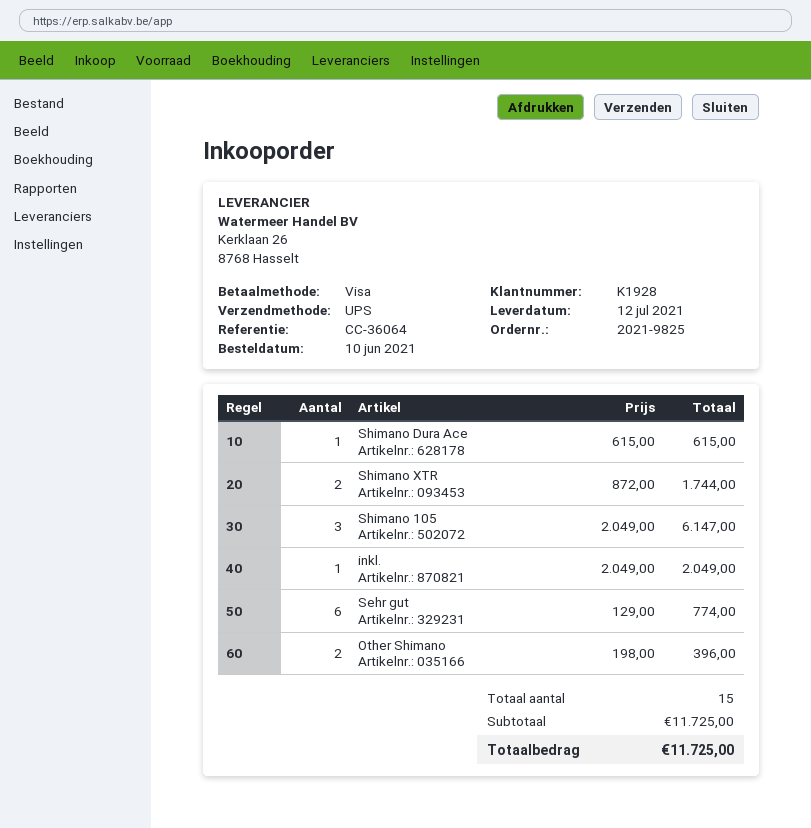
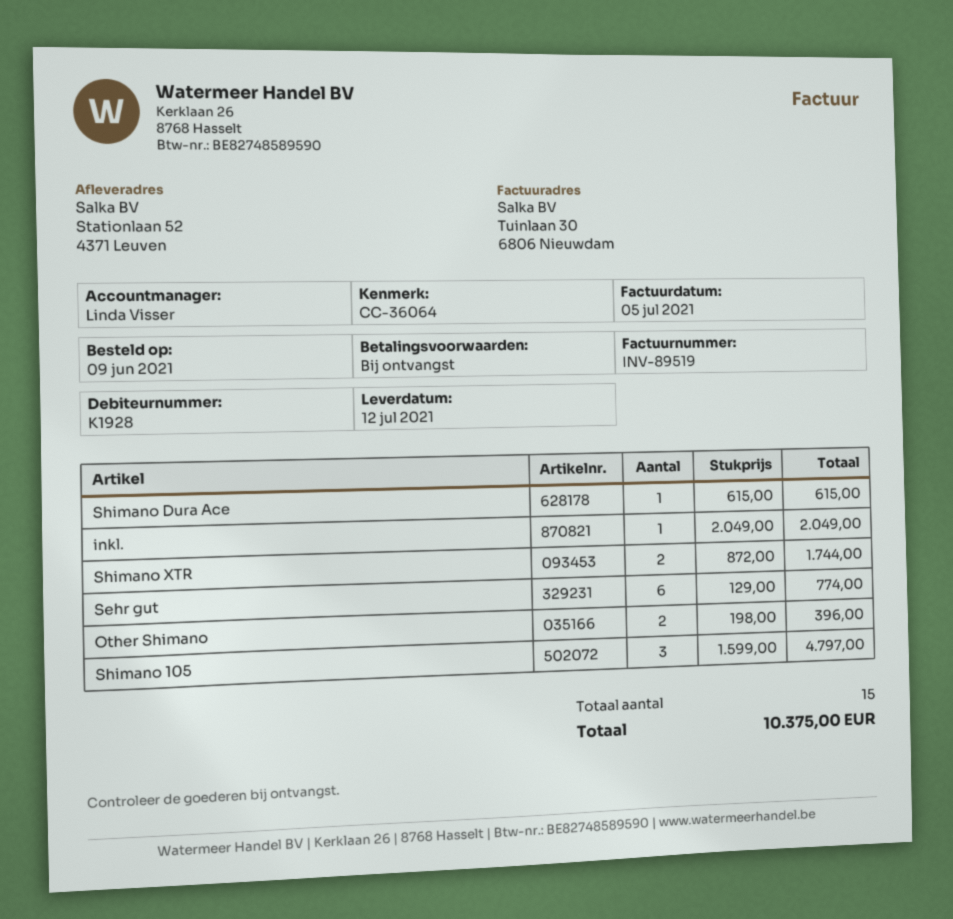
order date: 2021-06-10 -> 2021-06-09
Shimano 105: 3 x 2049.00 = 6147.00 -> 3 x 1599.00 = 4797.00
total: 11725.00 -> 10375.00

